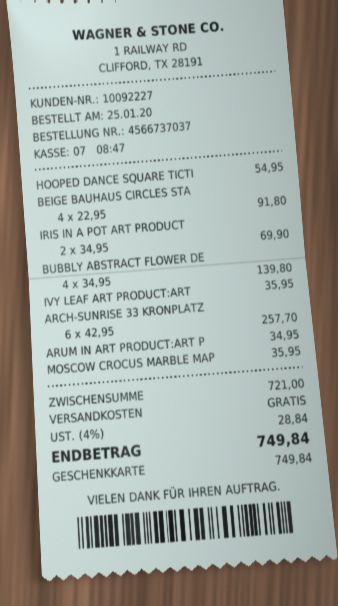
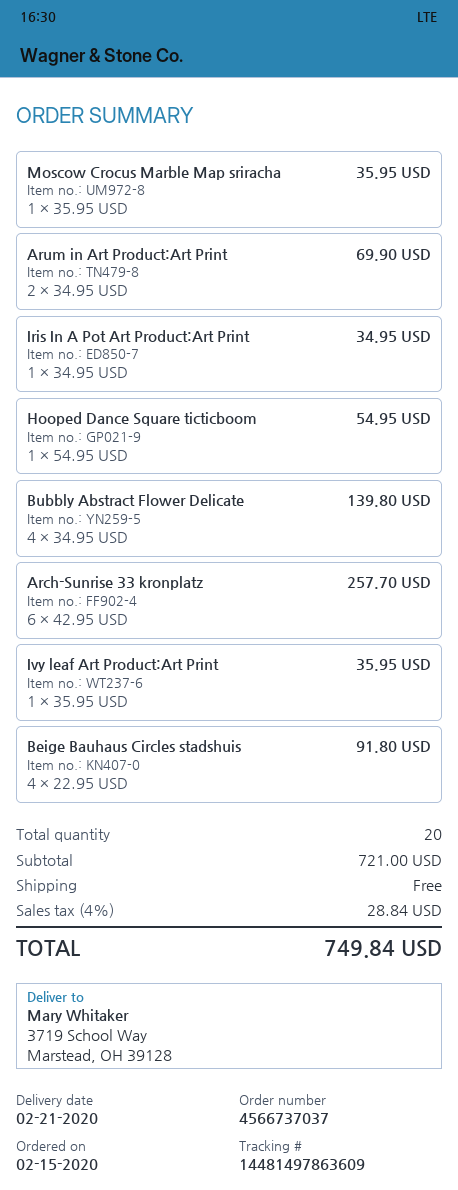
order date: 2020-01-25 -> 2020-02-15
IRIS IN A POT ART PRODUCT: 2 x 34.95 = 69.90 -> 1 x 34.95 = 34.95
ARUM IN ART PRODUCT:ART P: 1 x 34.95 = 34.95 -> 2 x 34.95 = 69.90

